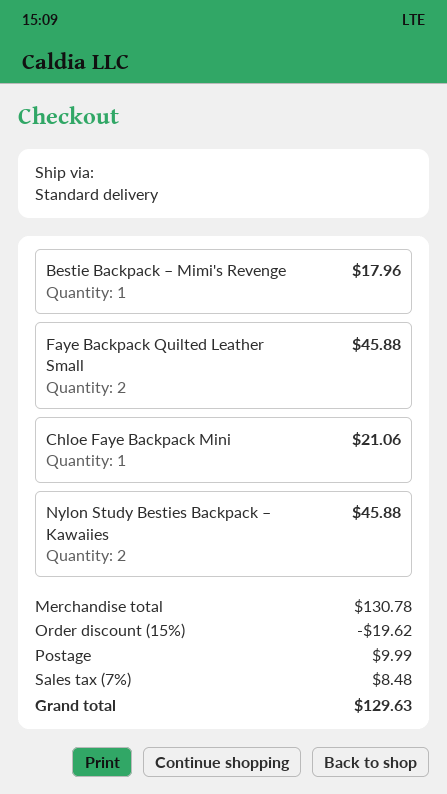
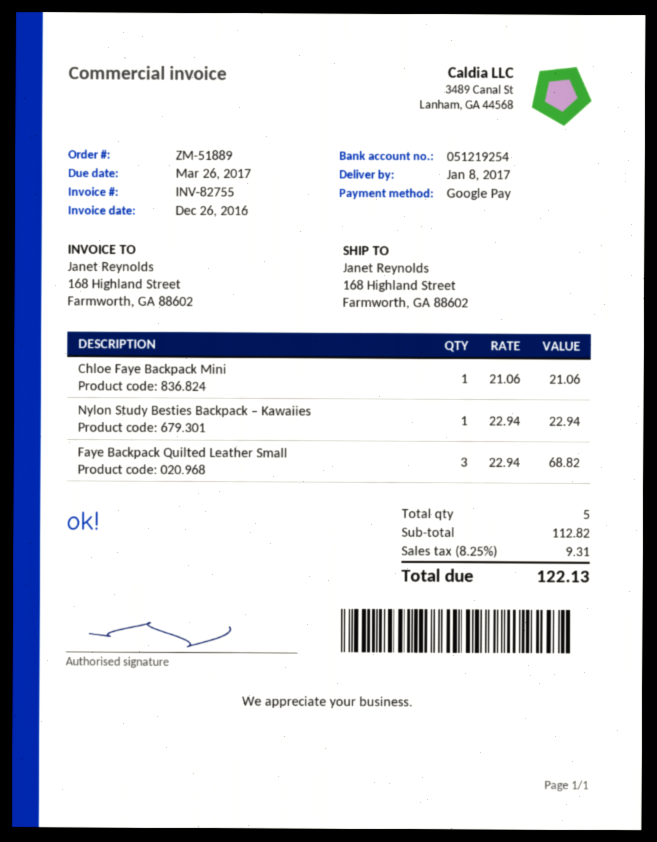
Bestie Backpack – Mimi's Revenge: 1 for 17.96 -> none
Faye Backpack Quilted Leather Small: 2 for 45.88 -> 3 for 68.82
Nylon Study Besties Backpack – Kawaiies: 2 for 45.88 -> 1 for 22.94
subtotal: 130.78 -> 112.82
discount: 15% = 19.62 -> none
shipping: 9.99 -> none
tax: 7% = 8.48 -> 8.25% = 9.31
total: 129.63 -> 122.13

